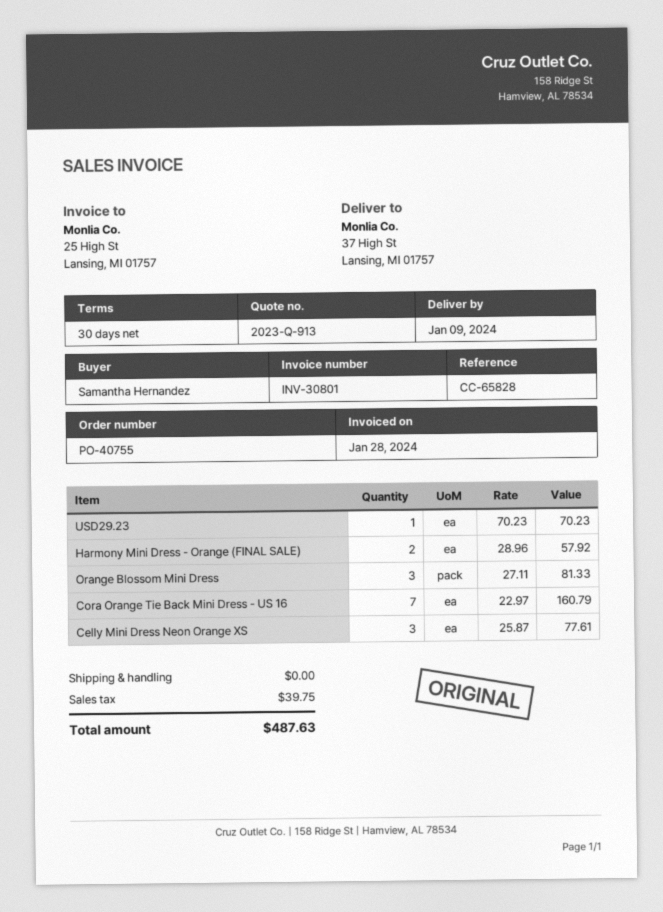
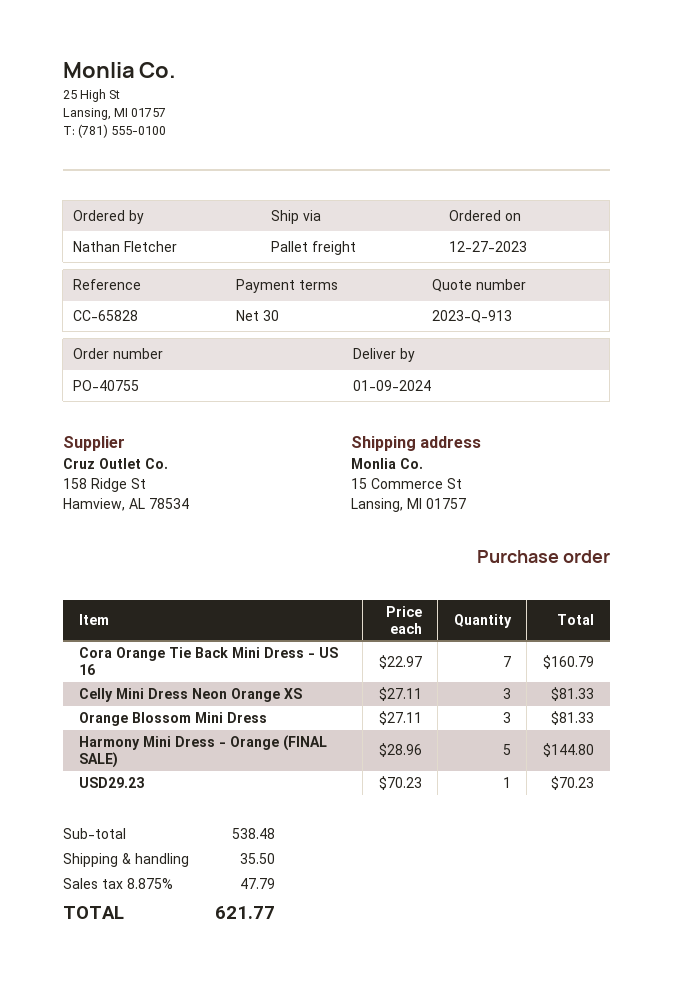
ordered by: Samantha Hernandez -> Nathan Fletcher
ship to: 37 High St, Lansing, MI 01757 -> 15 Commerce St, Lansing, MI 01757
Harmony Mini Dress - Orange (FINAL SALE): 2 x 28.96 = 57.92 -> 5 x 28.96 = 144.80
Celly Mini Dress Neon Orange XS: 3 x 25.87 = 77.61 -> 3 x 27.11 = 81.33
shipping: 0.00 -> 35.50
tax: 39.75 -> 47.79
total: 487.63 -> 621.77

